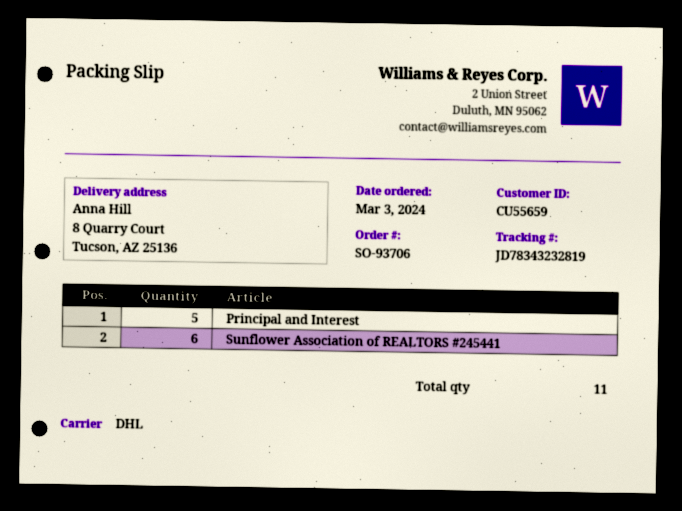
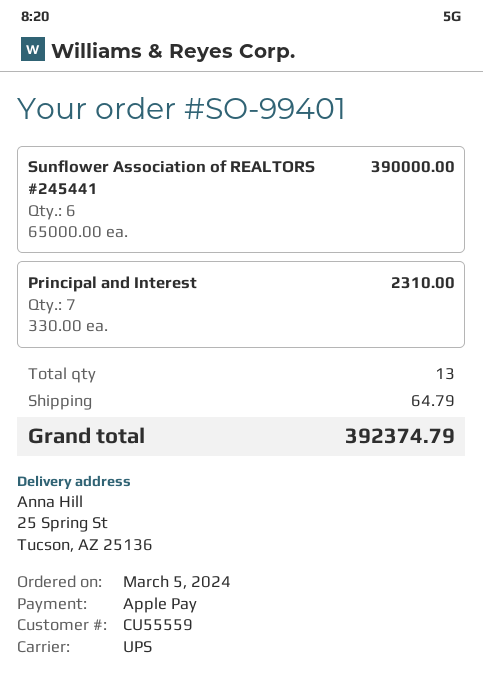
order number: SO-93706 -> SO-99401
order date: 2024-03-03 -> 2024-03-05
customer number: CU55659 -> CU55559
shipping method: DHL -> UPS
ship to: 8 Quarry Court, Tucson, AZ 25136 -> 25 Spring St, Tucson, AZ 25136
Principal and Interest: 5 -> 7
total quantity: 11 -> 13

